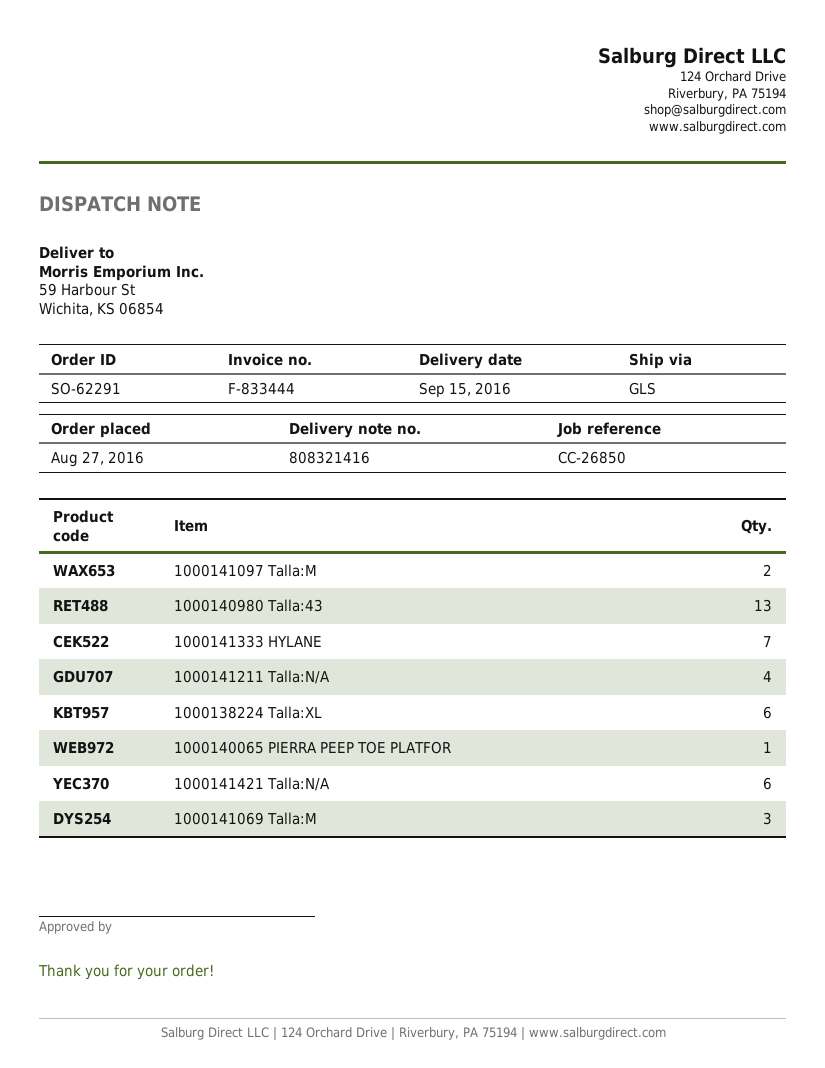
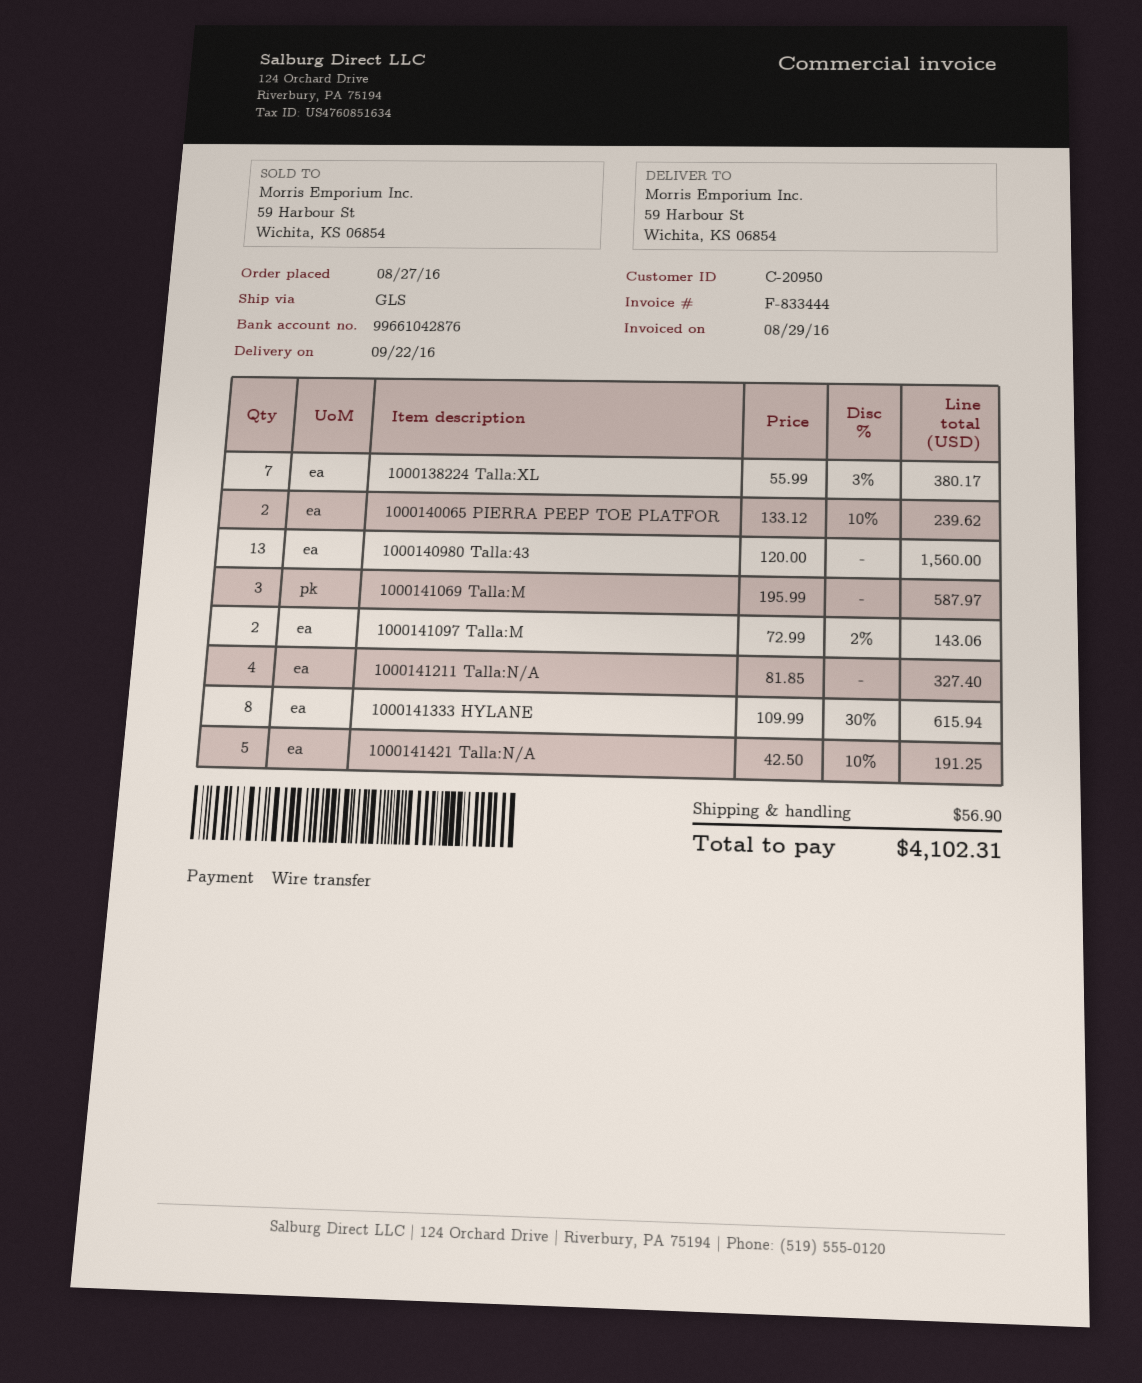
delivery date: 2016-09-15 -> 2016-09-22
1000141333 HYLANE: 7 -> 8
1000138224 Talla:XL: 6 -> 7
1000140065 PIERRA PEEP TOE PLATFOR: 1 -> 2
1000141421 Talla:N/A: 6 -> 5

